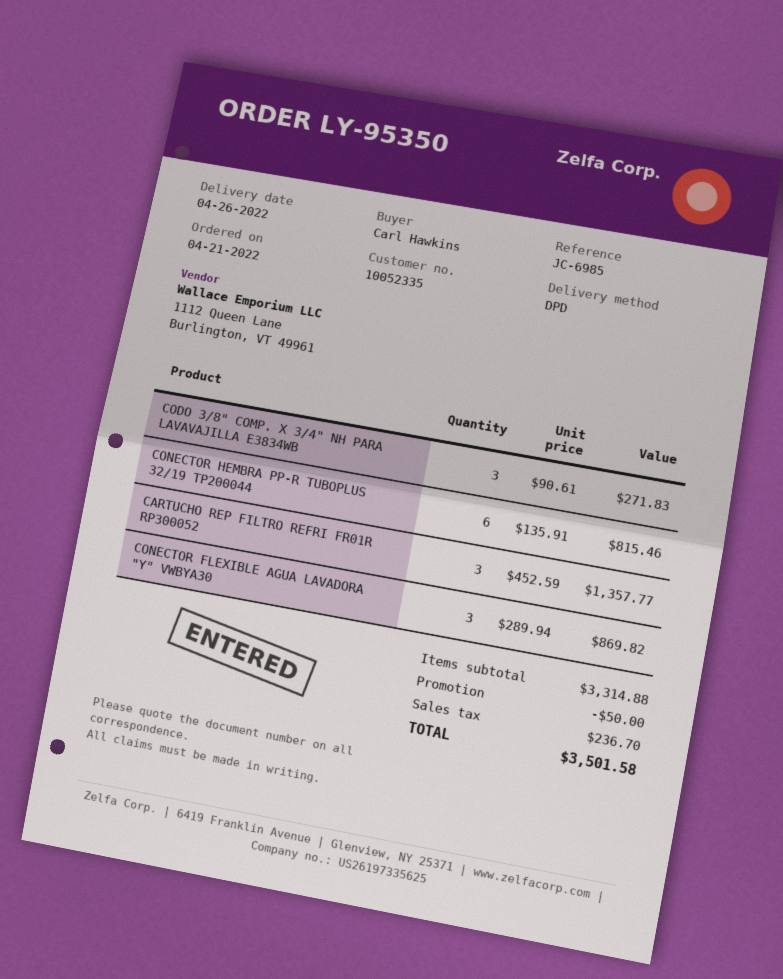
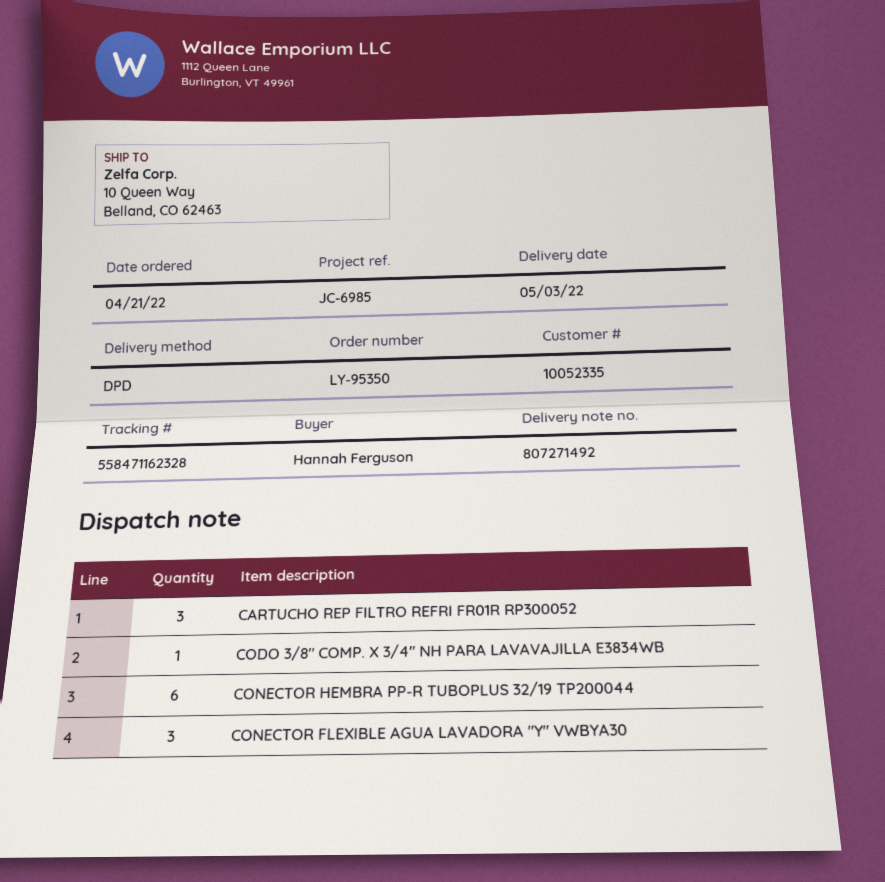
delivery date: 2022-04-26 -> 2022-05-03
ordered by: Carl Hawkins -> Hannah Ferguson
CODO 3/8" COMP. X 3/4" NH PARA LAVAVAJILLA E3834WB: 3 -> 1

